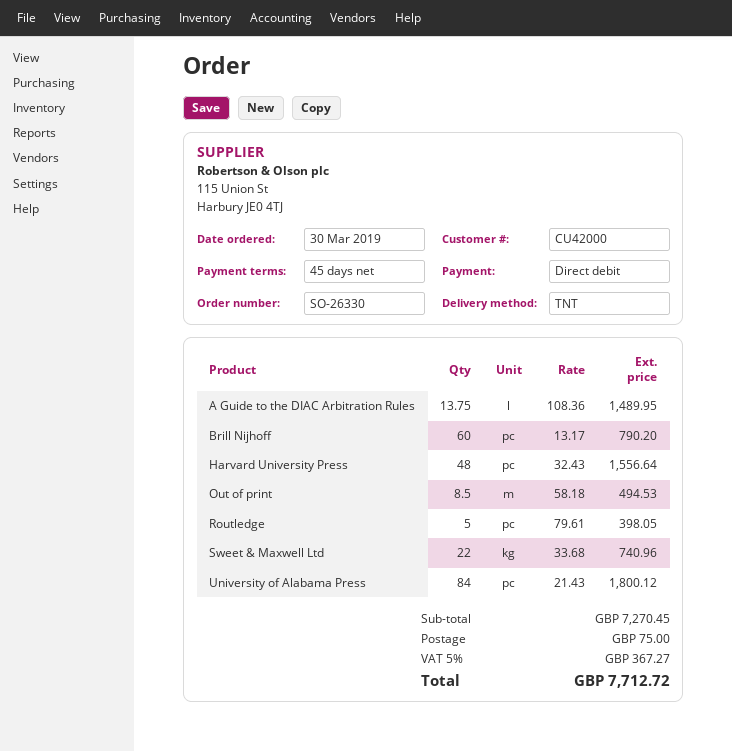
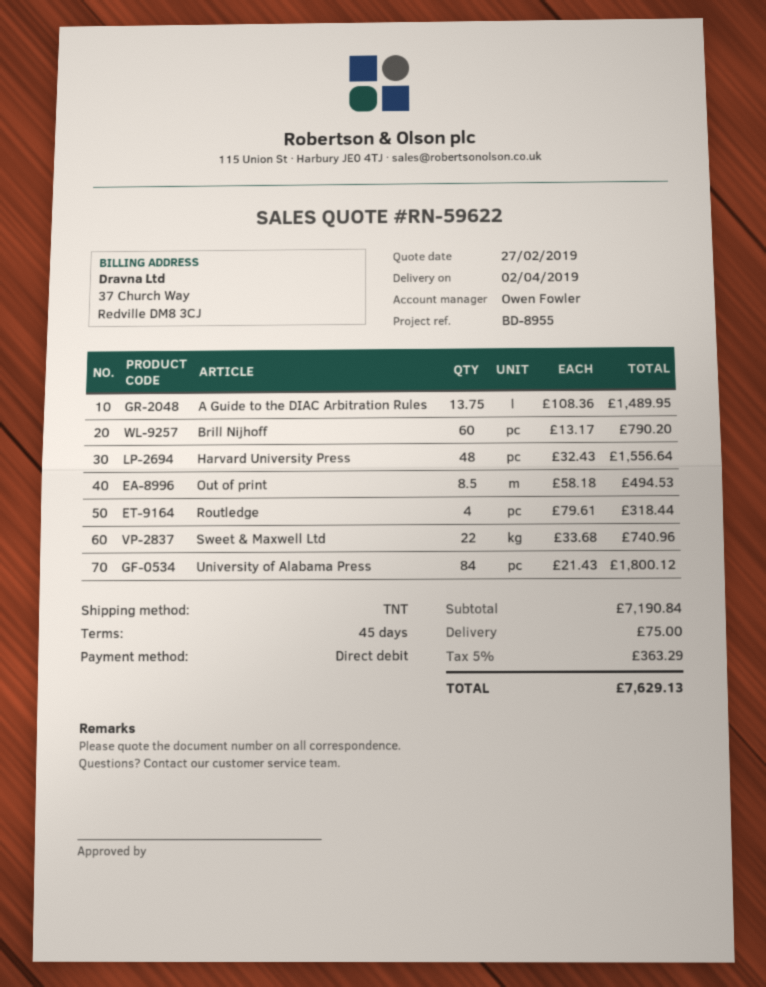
Routledge: 5 x 79.61 = 398.05 -> 4 x 79.61 = 318.44
subtotal: 7270.45 -> 7190.84
tax: 5% = 367.27 -> 5% = 363.29
total: 7712.72 -> 7629.13

